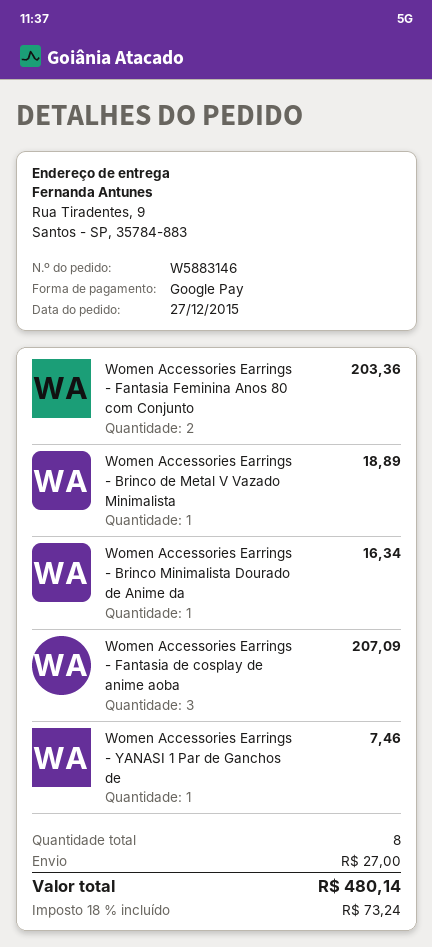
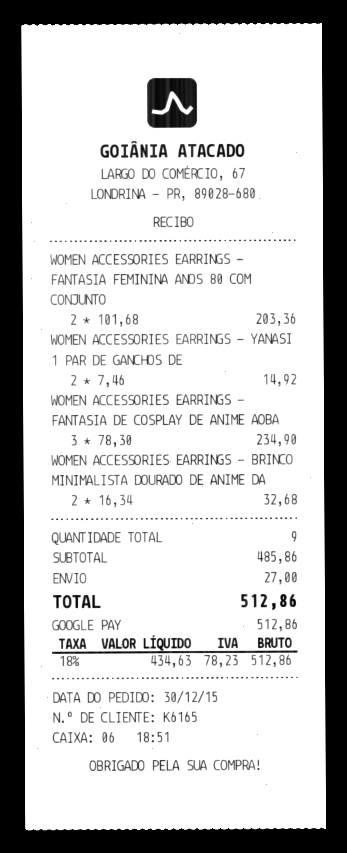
order date: 2015-12-27 -> 2015-12-30
Women Accessories Earrings - Brinco de Metal V Vazado Minimalista: 1 for 18.89 -> none
Women Accessories Earrings - Brinco Minimalista Dourado de Anime da: 1 for 16.34 -> 2 for 32.68
Women Accessories Earrings - Fantasia de cosplay de anime aoba: 3 for 207.09 -> 3 for 234.90
Women Accessories Earrings - YANASI 1 Par de Ganchos de: 1 for 7.46 -> 2 for 14.92
total quantity: 8 -> 9
tax: 18% = 73.24 -> 18% = 78.23
total: 480.14 -> 512.86

